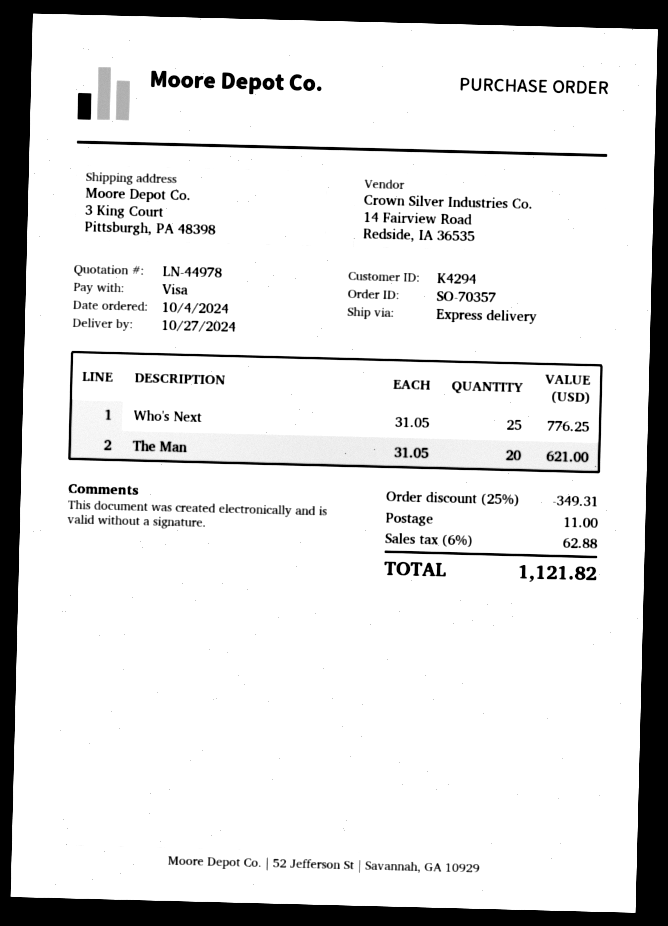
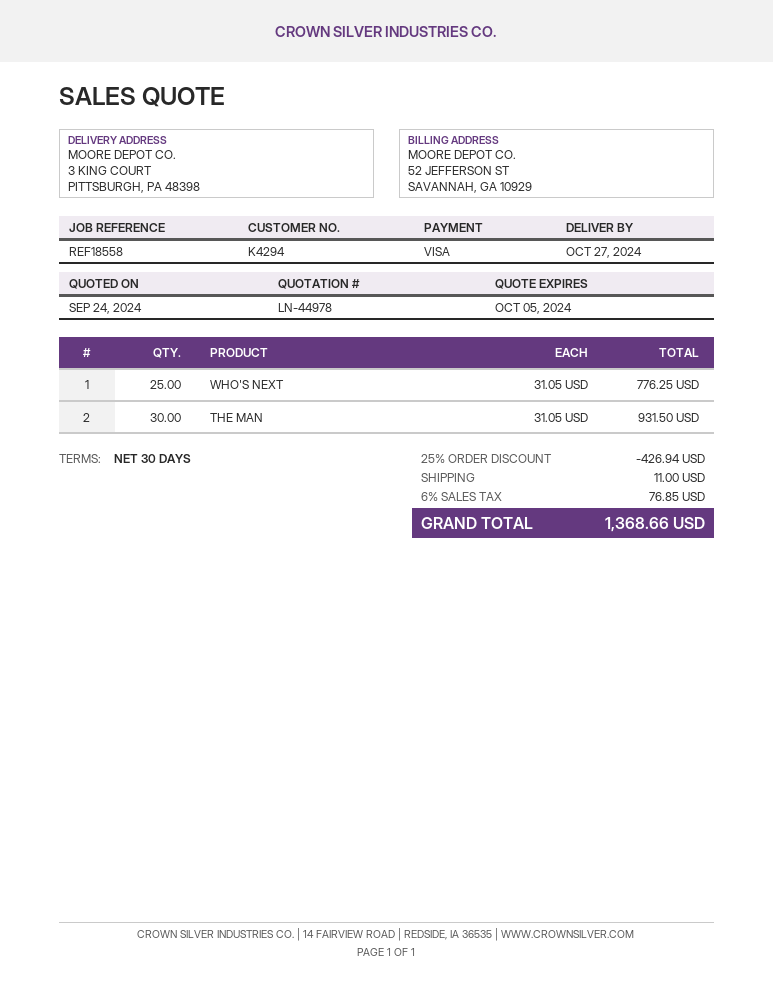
The Man: 20 x 31.05 = 621.00 -> 30 x 31.05 = 931.50
discount: 25% = 349.31 -> 25% = 426.94
tax: 6% = 62.88 -> 6% = 76.85
total: 1121.82 -> 1368.66

